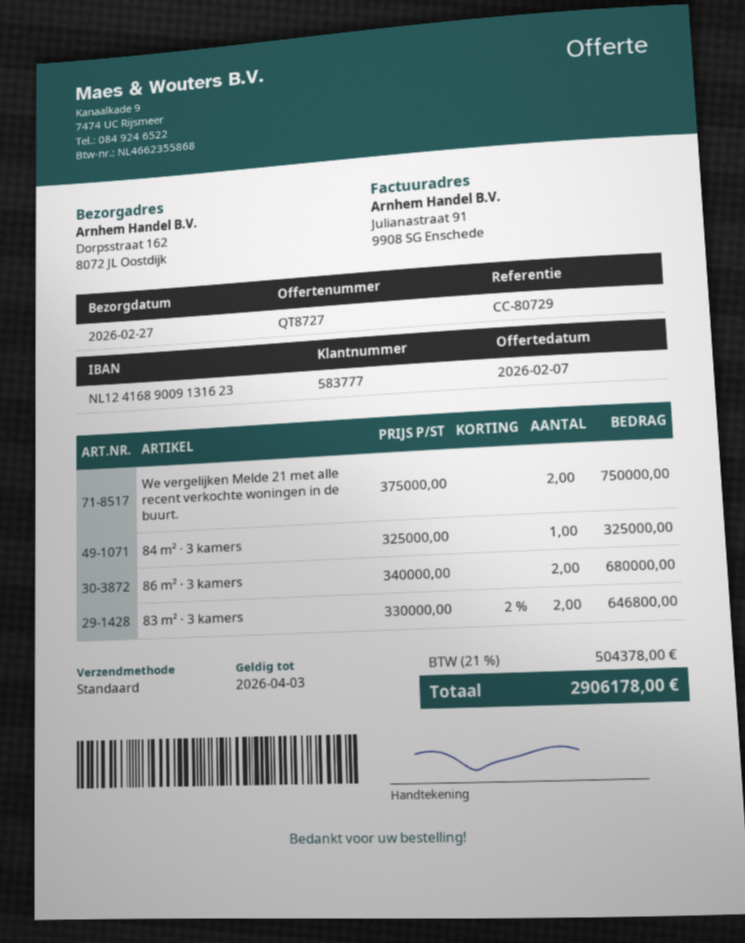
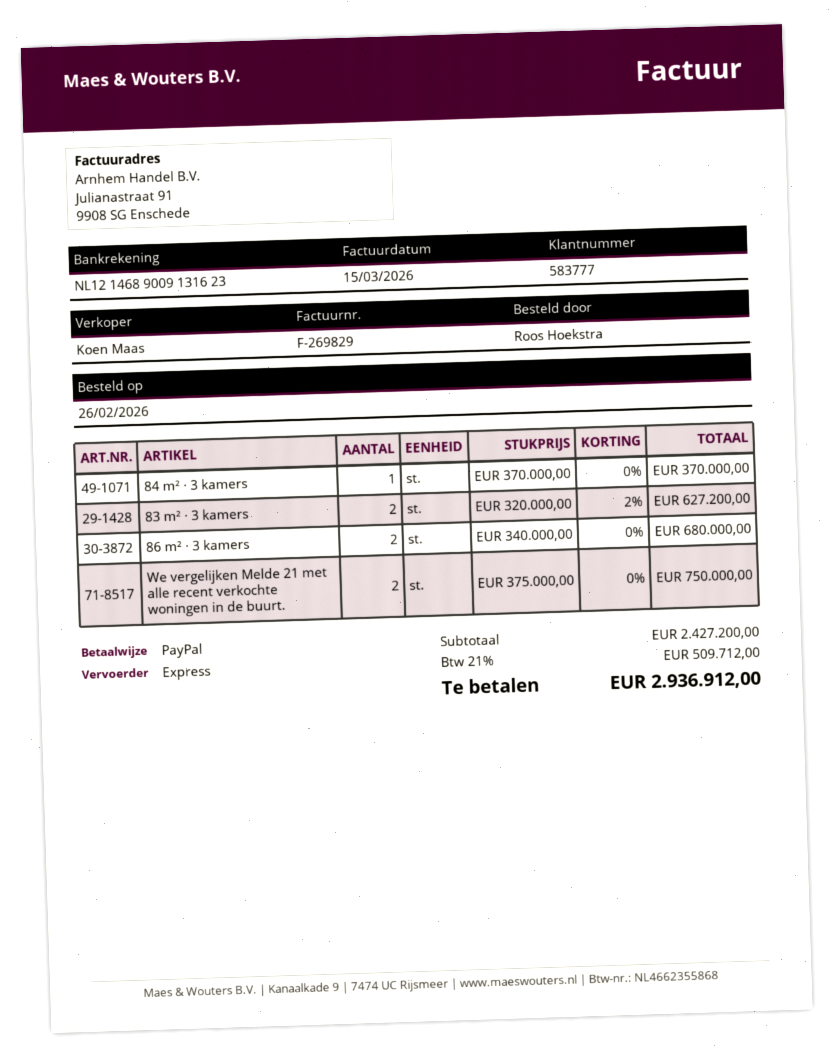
bank account: NL1241689009131623 -> NL1214689009131623
shipping method: standard -> express
84 m² · 3 kamers: 1 x 325000.00 = 325000.00 -> 1 x 370000.00 = 370000.00
83 m² · 3 kamers: 2 x 330000.00 - 2% = 646800.00 -> 2 x 320000.00 - 2% = 627200.00
tax: 21% = 504378.00 -> 21% = 509712.00
total: 2906178.00 -> 2936912.00

